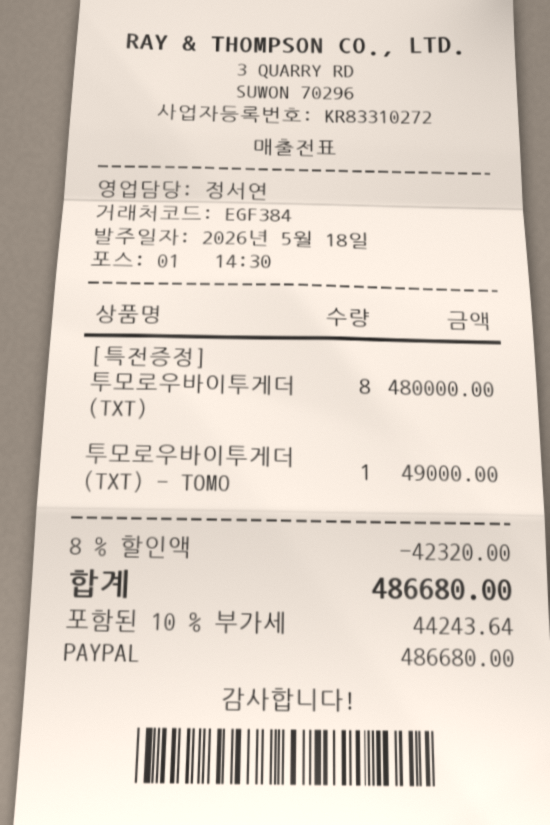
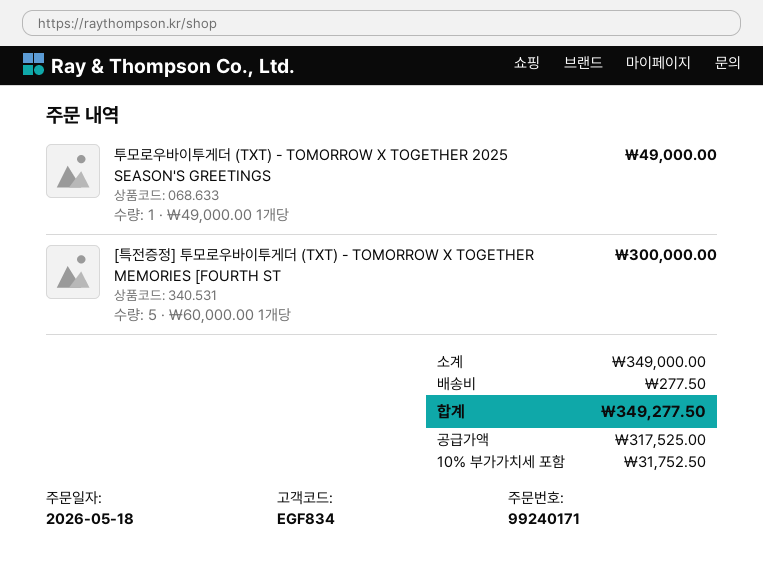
customer number: EGF384 -> EGF834
[특전증정] 투모로우바이투게더 (TXT): 8 for 480000.00 -> 5 for 300000.00
discount: 8% = 42320.00 -> none
shipping: none -> 277.50
tax: 10% = 44243.64 -> 10% = 31752.50
total: 486680.00 -> 349277.50

